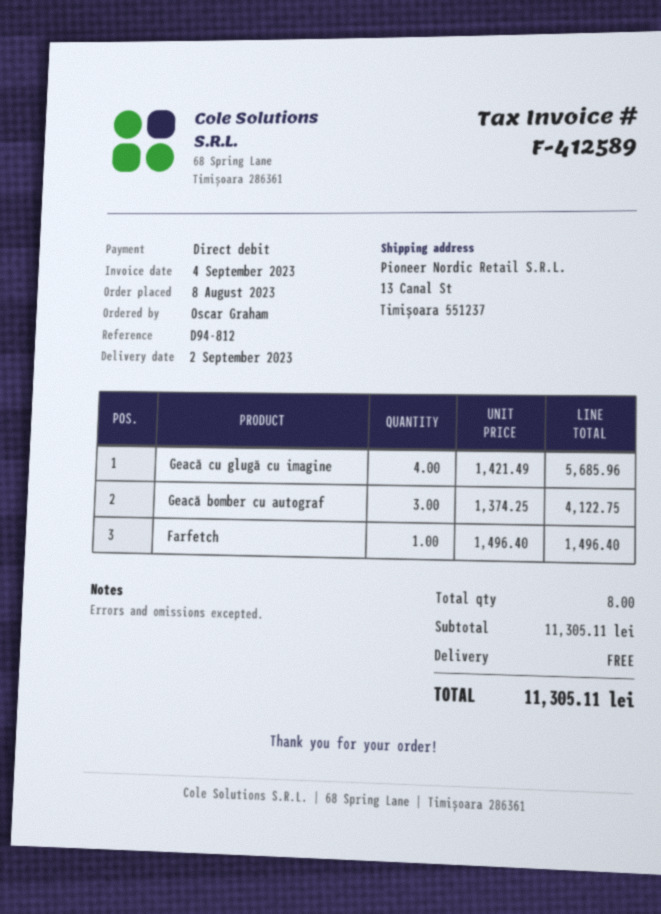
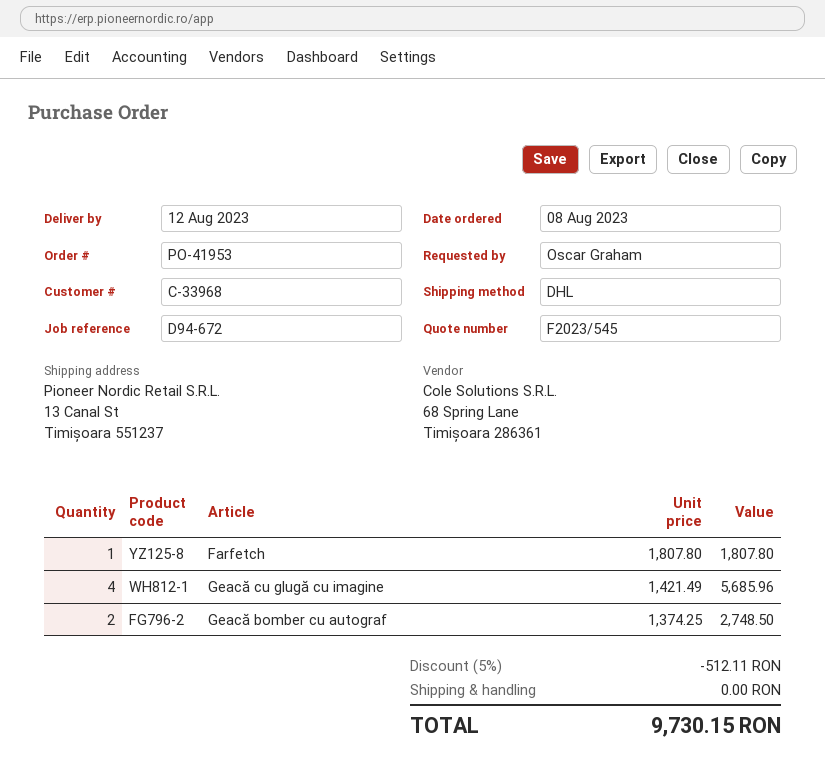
delivery date: 2023-09-02 -> 2023-08-12
reference: D94-812 -> D94-672
Geacă bomber cu autograf: 3 x 1374.25 = 4122.75 -> 2 x 1374.25 = 2748.50
Farfetch: 1 x 1496.40 = 1496.40 -> 1 x 1807.80 = 1807.80
discount: none -> 5% = 512.11
total: 11305.11 -> 9730.15

